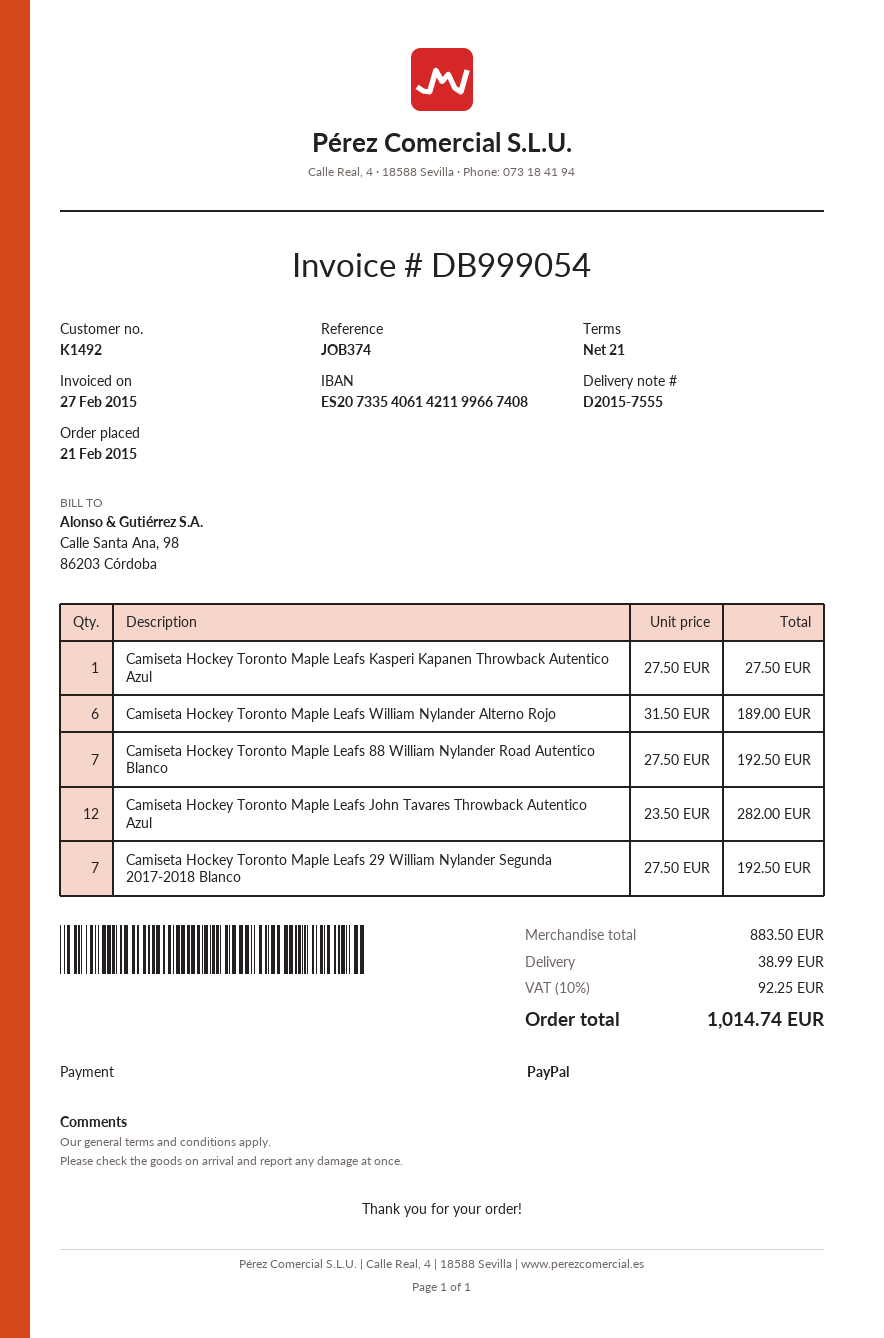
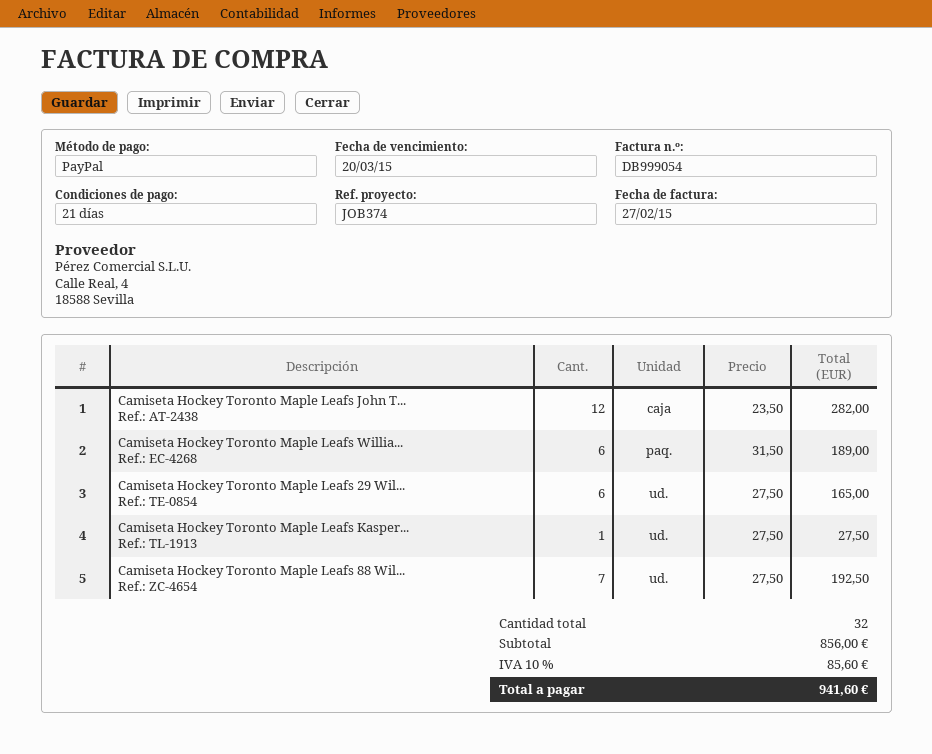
Camiseta Hockey Toronto Maple Leafs 29 William Nylander Segunda 2017-2018 Blanco: 7 x 27.50 = 192.50 -> 6 x 27.50 = 165.00
subtotal: 883.50 -> 856.00
shipping: 38.99 -> none
tax: 10% = 92.25 -> 10% = 85.60
total: 1014.74 -> 941.60

